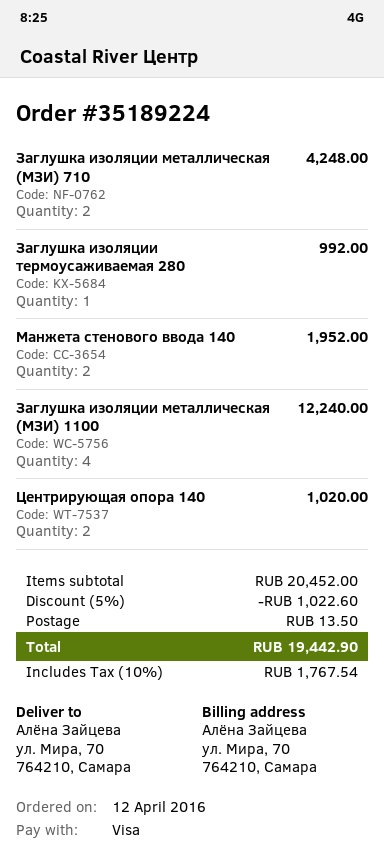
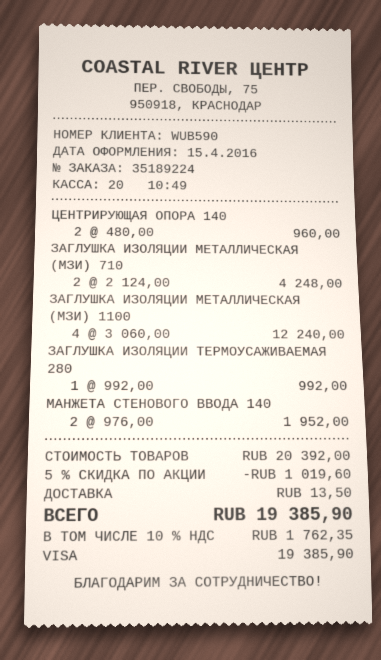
order date: 2016-04-12 -> 2016-04-15
Центрирующая опора 140: 2 for 1020.00 -> 2 for 960.00
subtotal: 20452.00 -> 20392.00
discount: 5% = 1022.60 -> 5% = 1019.60
tax: 10% = 1767.54 -> 10% = 1762.35
total: 19442.90 -> 19385.90

